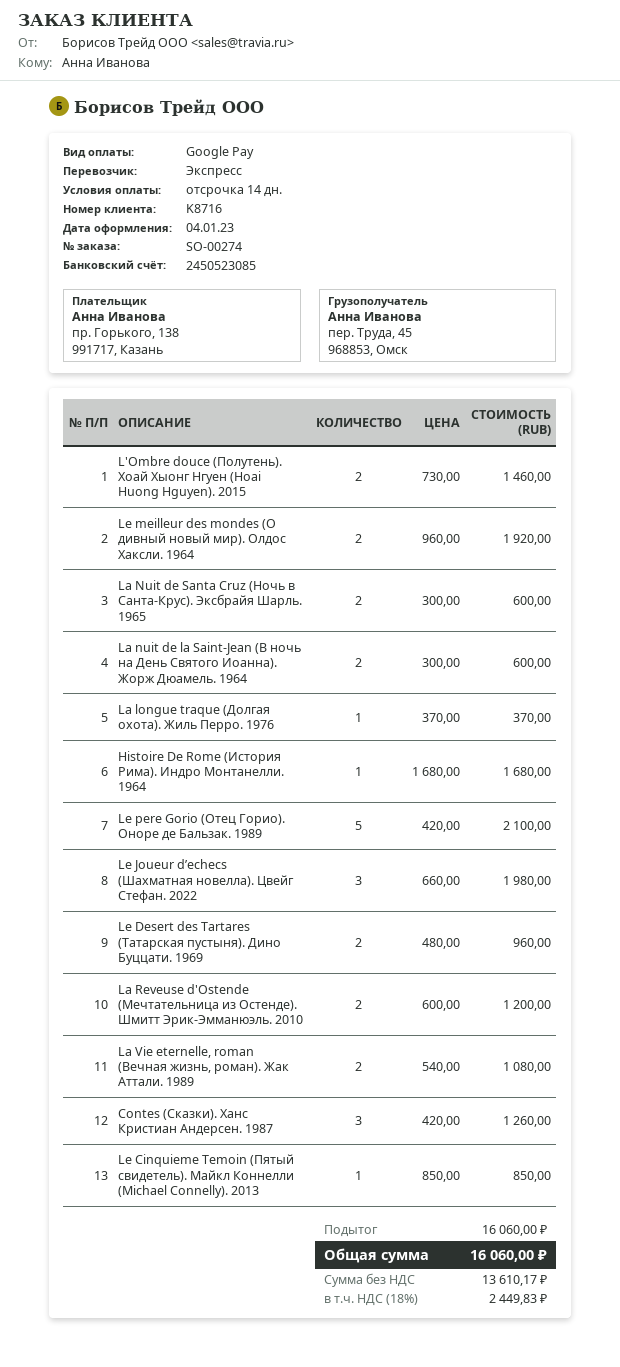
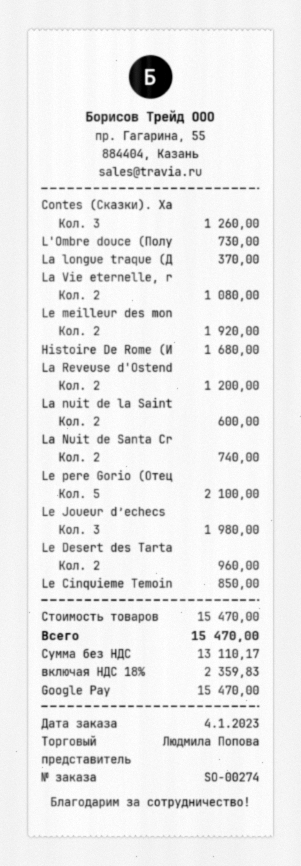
L'Ombre douce (Полутень). Хоай Хыонг Нгуен (Hoai Huong Hguyen). 2015: 2 for 1460.00 -> 1 for 730.00
La Nuit de Santa Cruz (Ночь в Санта-Крус). Эксбрайя Шарль. 1965: 2 for 600.00 -> 2 for 740.00
subtotal: 16060.00 -> 15470.00
net: 13610.17 -> 13110.17
tax: 18% = 2449.83 -> 18% = 2359.83
total: 16060.00 -> 15470.00

